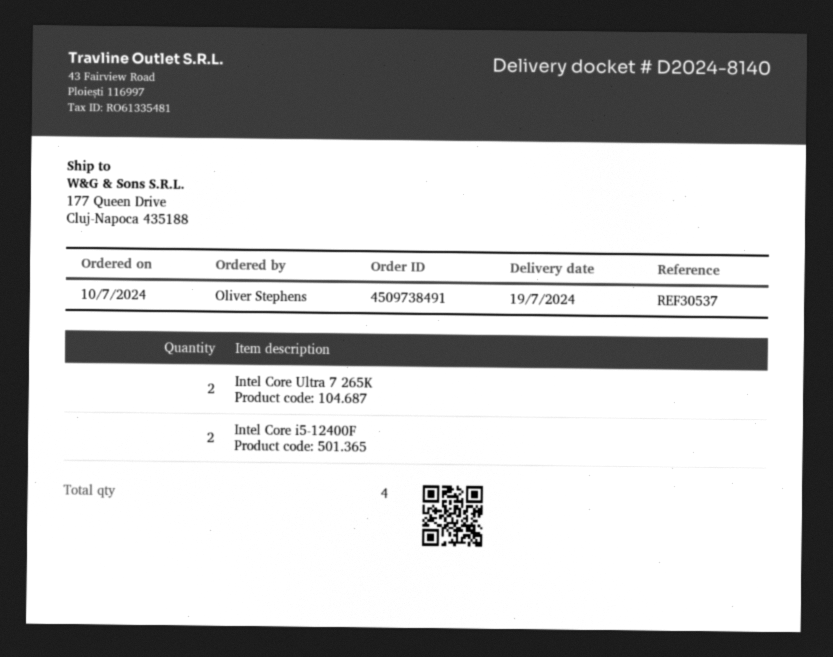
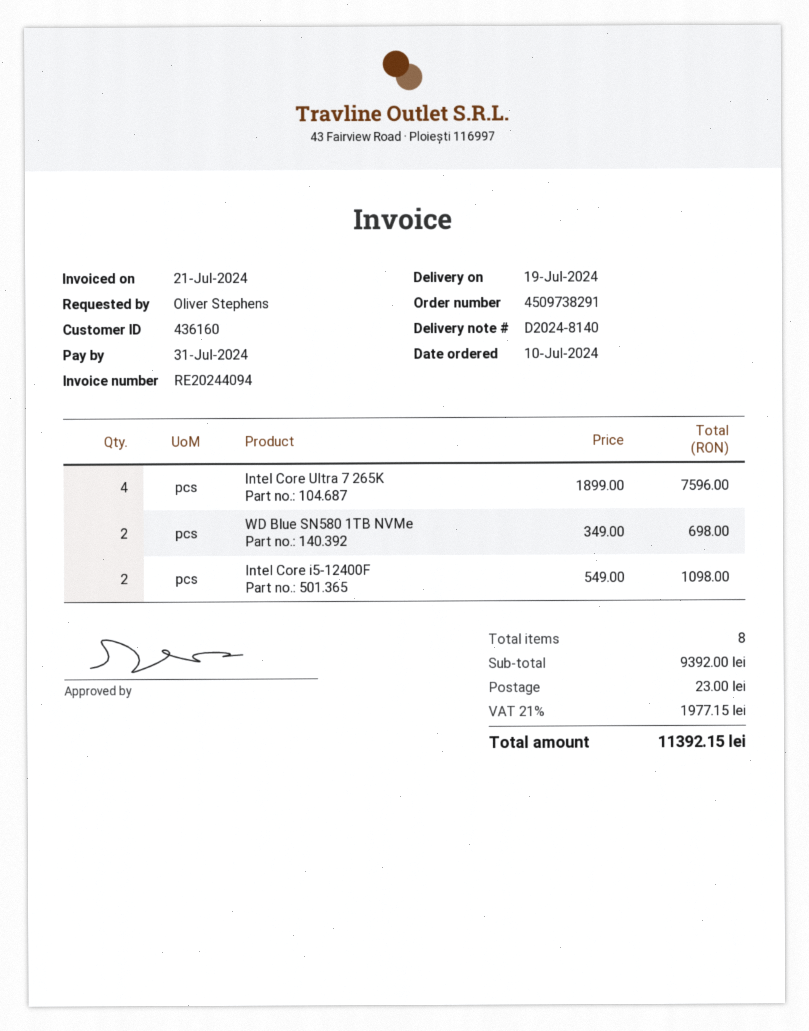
order number: 4509738491 -> 4509738291
Intel Core Ultra 7 265K: 2 -> 4
WD Blue SN580 1TB NVMe: none -> 2
total quantity: 4 -> 8

